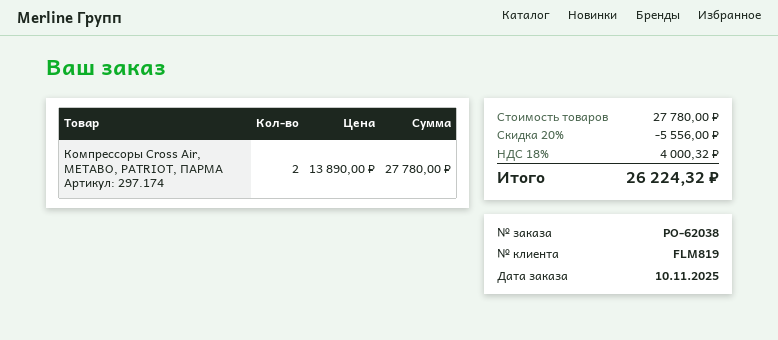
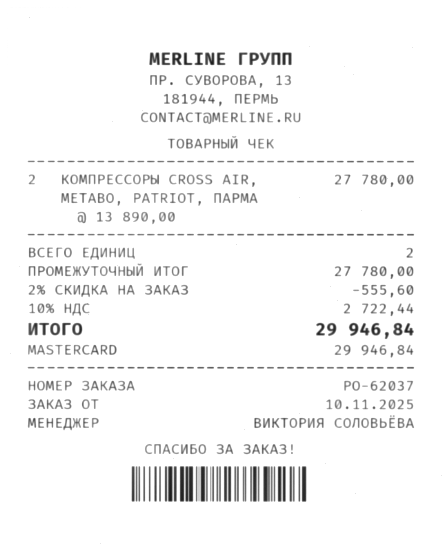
order number: PO-62038 -> PO-62037
discount: 20% = 5556.00 -> 2% = 555.60
tax: 18% = 4000.32 -> 10% = 2722.44
total: 26224.32 -> 29946.84

